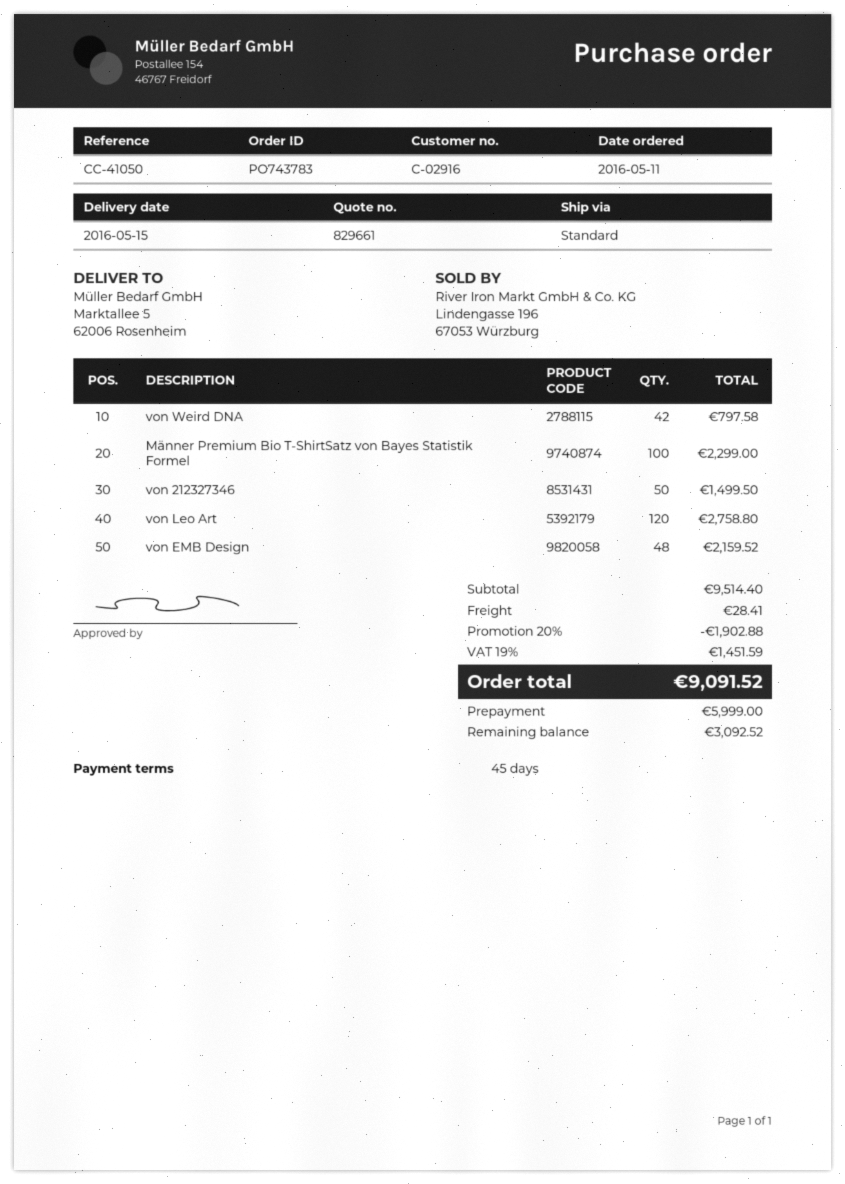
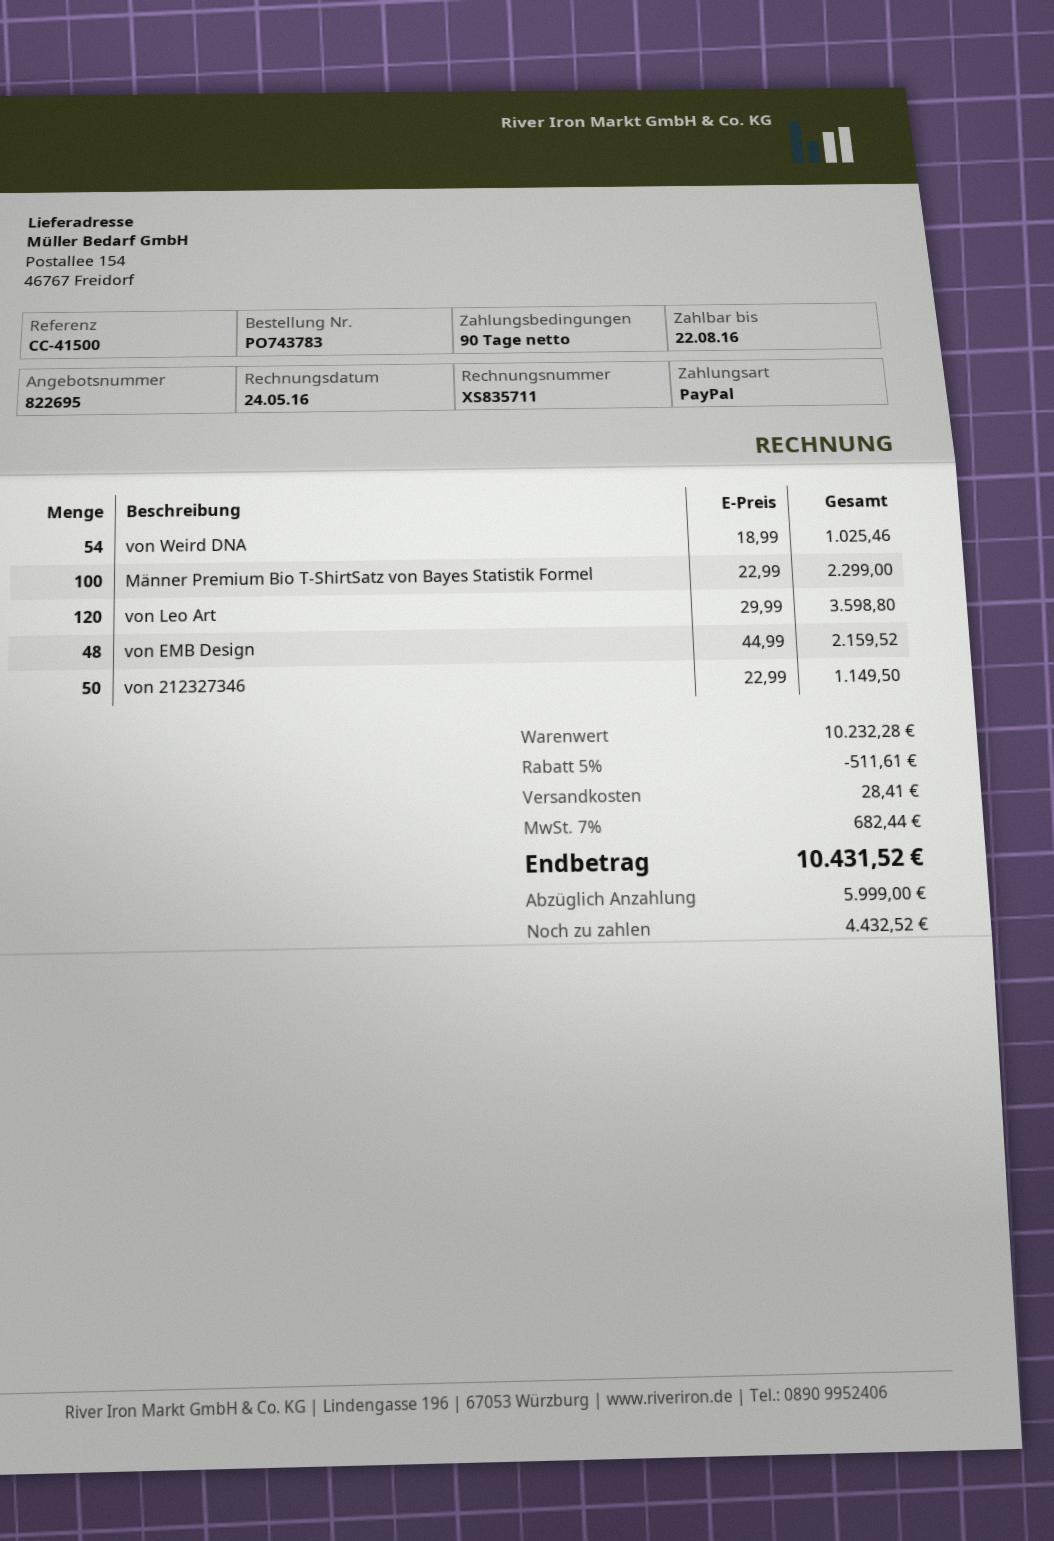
quote number: 829661 -> 822695
payment terms: 45 days -> 90 days
reference: CC-41050 -> CC-41500
ship to: Marktallee 5, 62006 Rosenheim -> Postallee 154, 46767 Freidorf
von Weird DNA: 42 for 797.58 -> 54 for 1025.46
von 212327346: 50 for 1499.50 -> 50 for 1149.50
von Leo Art: 120 for 2758.80 -> 120 for 3598.80
subtotal: 9514.40 -> 10232.28
discount: 20% = 1902.88 -> 5% = 511.61
tax: 19% = 1451.59 -> 7% = 682.44
total: 9091.52 -> 10431.52
balance: 3092.52 -> 4432.52

